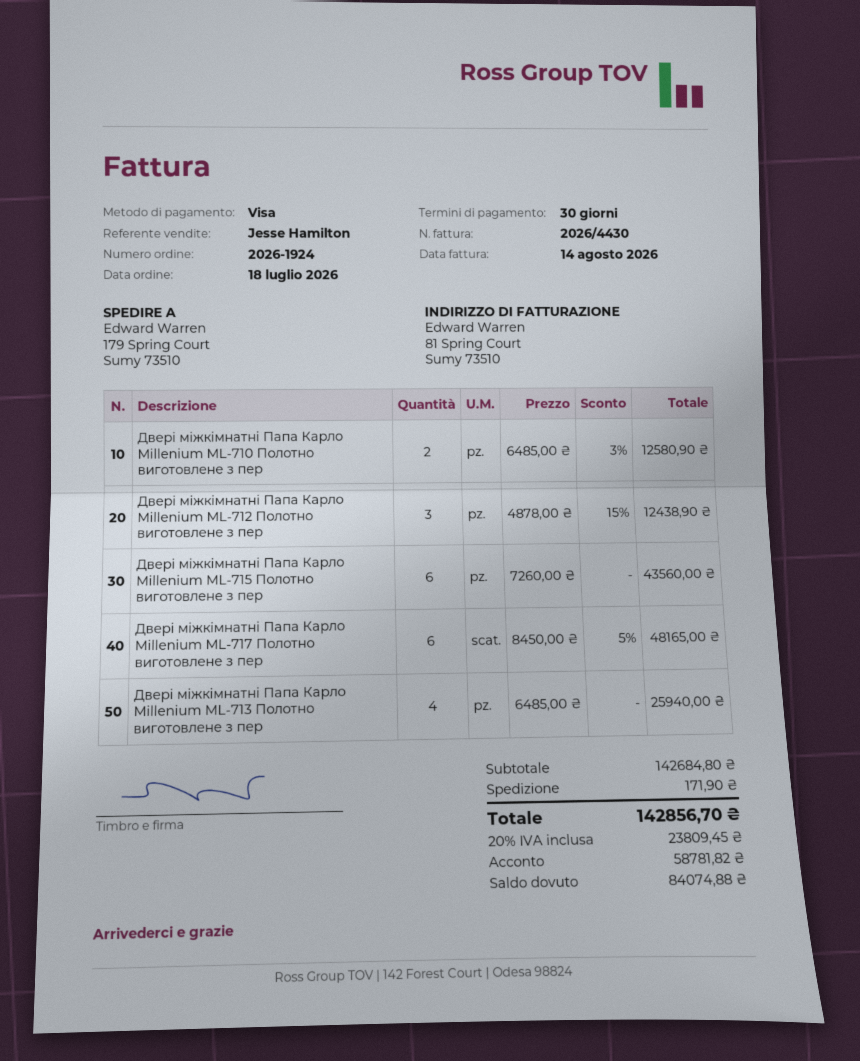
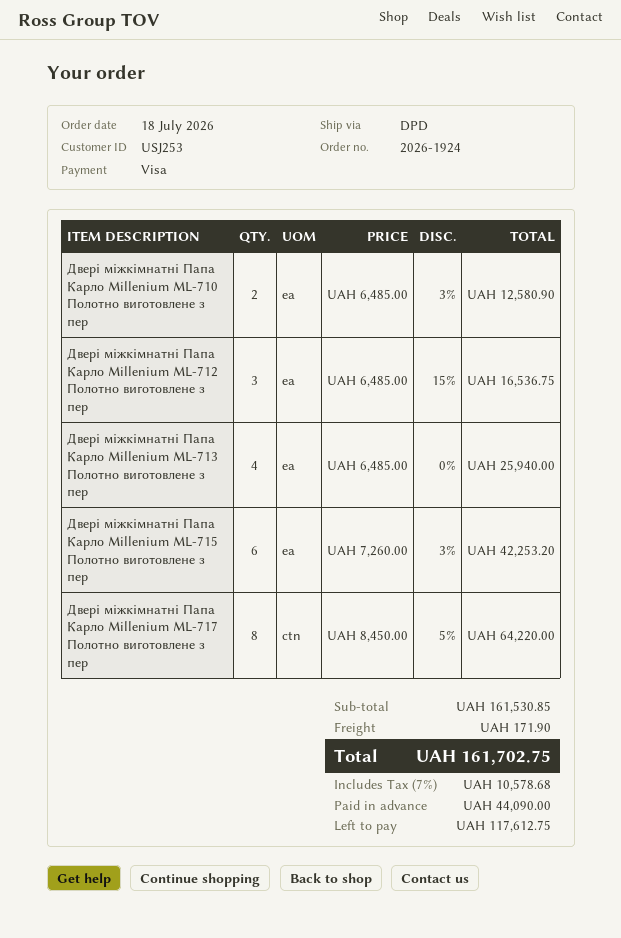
Двері міжкімнатні Папа Карло Millenium ML-712 Полотно виготовлене з пер: 3 x 4878.00 - 15% = 12438.90 -> 3 x 6485.00 - 15% = 16536.75
Двері міжкімнатні Папа Карло Millenium ML-715 Полотно виготовлене з пер: 6 x 7260.00 = 43560.00 -> 6 x 7260.00 - 3% = 42253.20
Двері міжкімнатні Папа Карло Millenium ML-717 Полотно виготовлене з пер: 6 x 8450.00 - 5% = 48165.00 -> 8 x 8450.00 - 5% = 64220.00
subtotal: 142684.80 -> 161530.85
tax: 20% = 23809.45 -> 7% = 10578.68
total: 142856.70 -> 161702.75
deposit: 58781.82 -> 44090.00
balance: 84074.88 -> 117612.75

